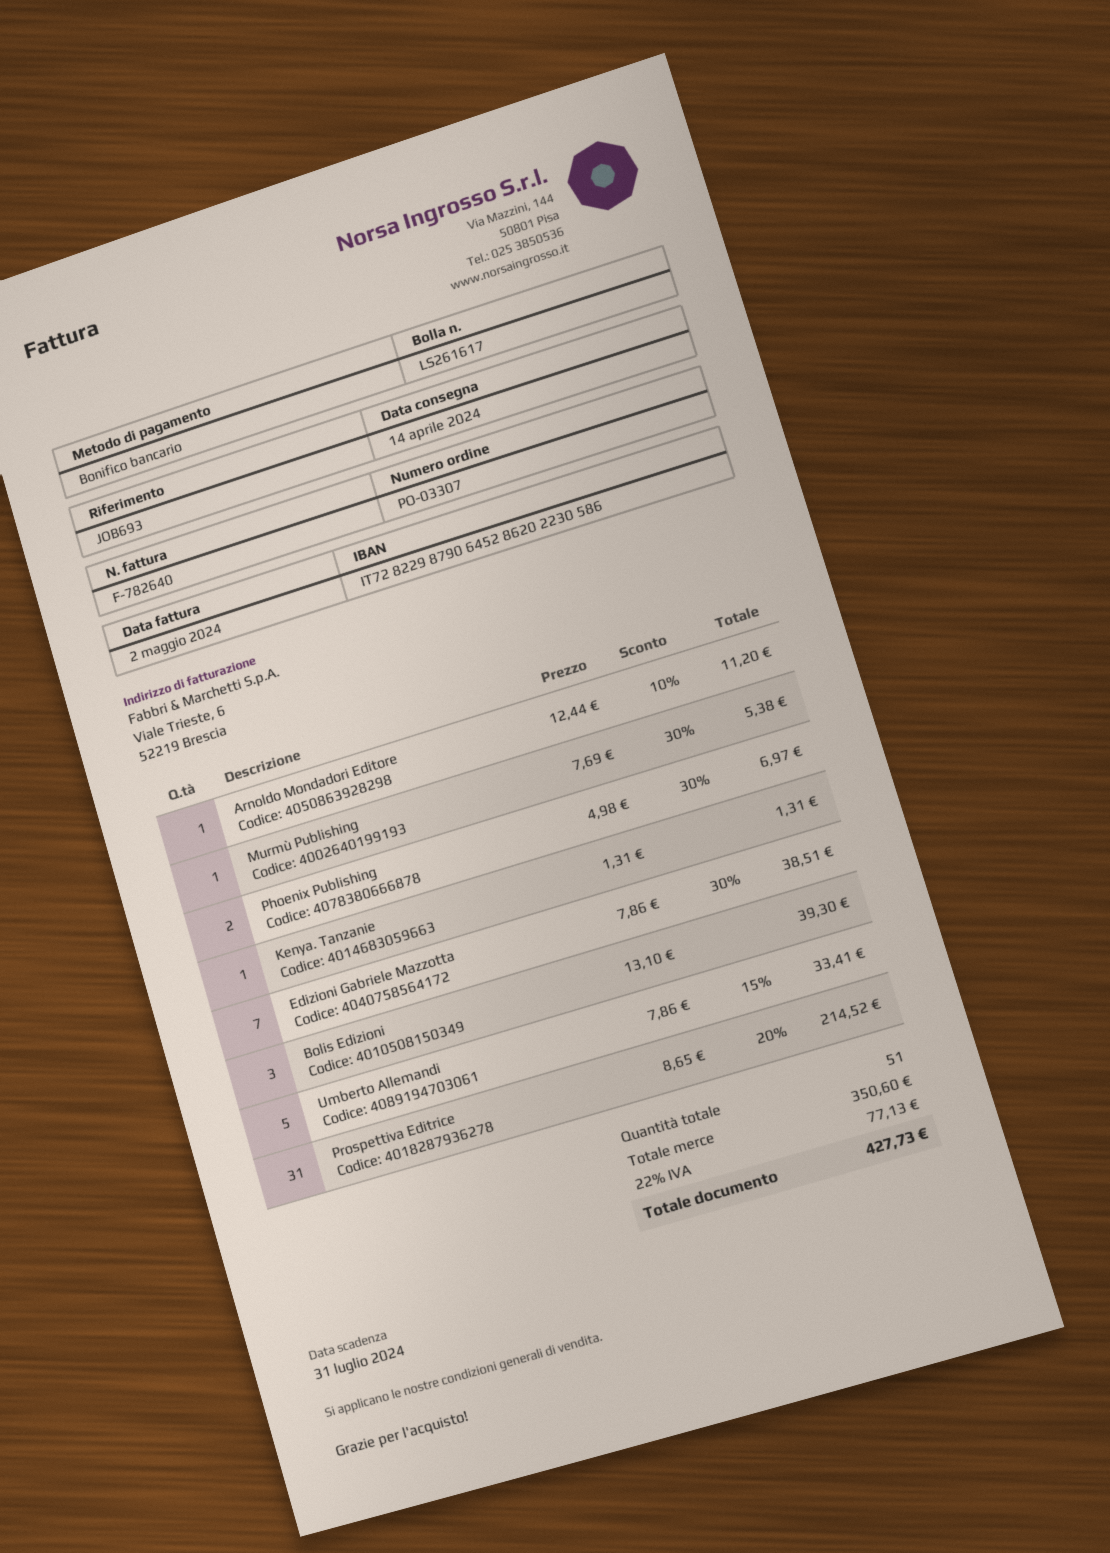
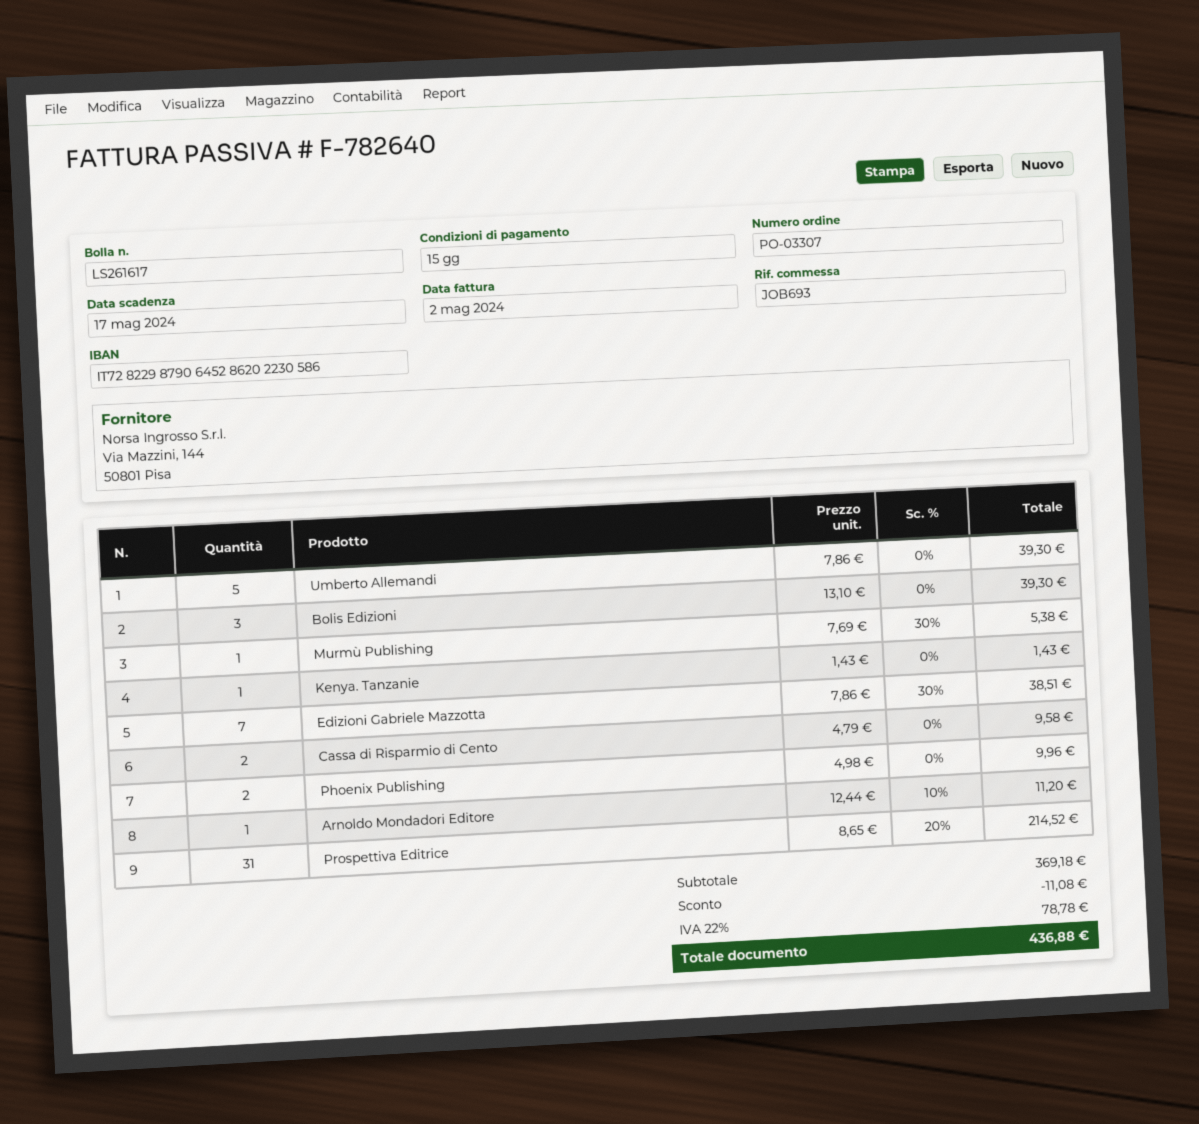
due date: 2024-07-31 -> 2024-05-17
Phoenix Publishing: 2 x 4.98 - 30% = 6.97 -> 2 x 4.98 = 9.96
Kenya. Tanzanie: 1 x 1.31 = 1.31 -> 1 x 1.43 = 1.43
Umberto Allemandi: 5 x 7.86 - 15% = 33.41 -> 5 x 7.86 = 39.30
Cassa di Risparmio di Cento: none -> 2 x 4.79 = 9.58
subtotal: 350.60 -> 369.18
discount: none -> 11.08
tax: 22% = 77.13 -> 22% = 78.78
total: 427.73 -> 436.88

